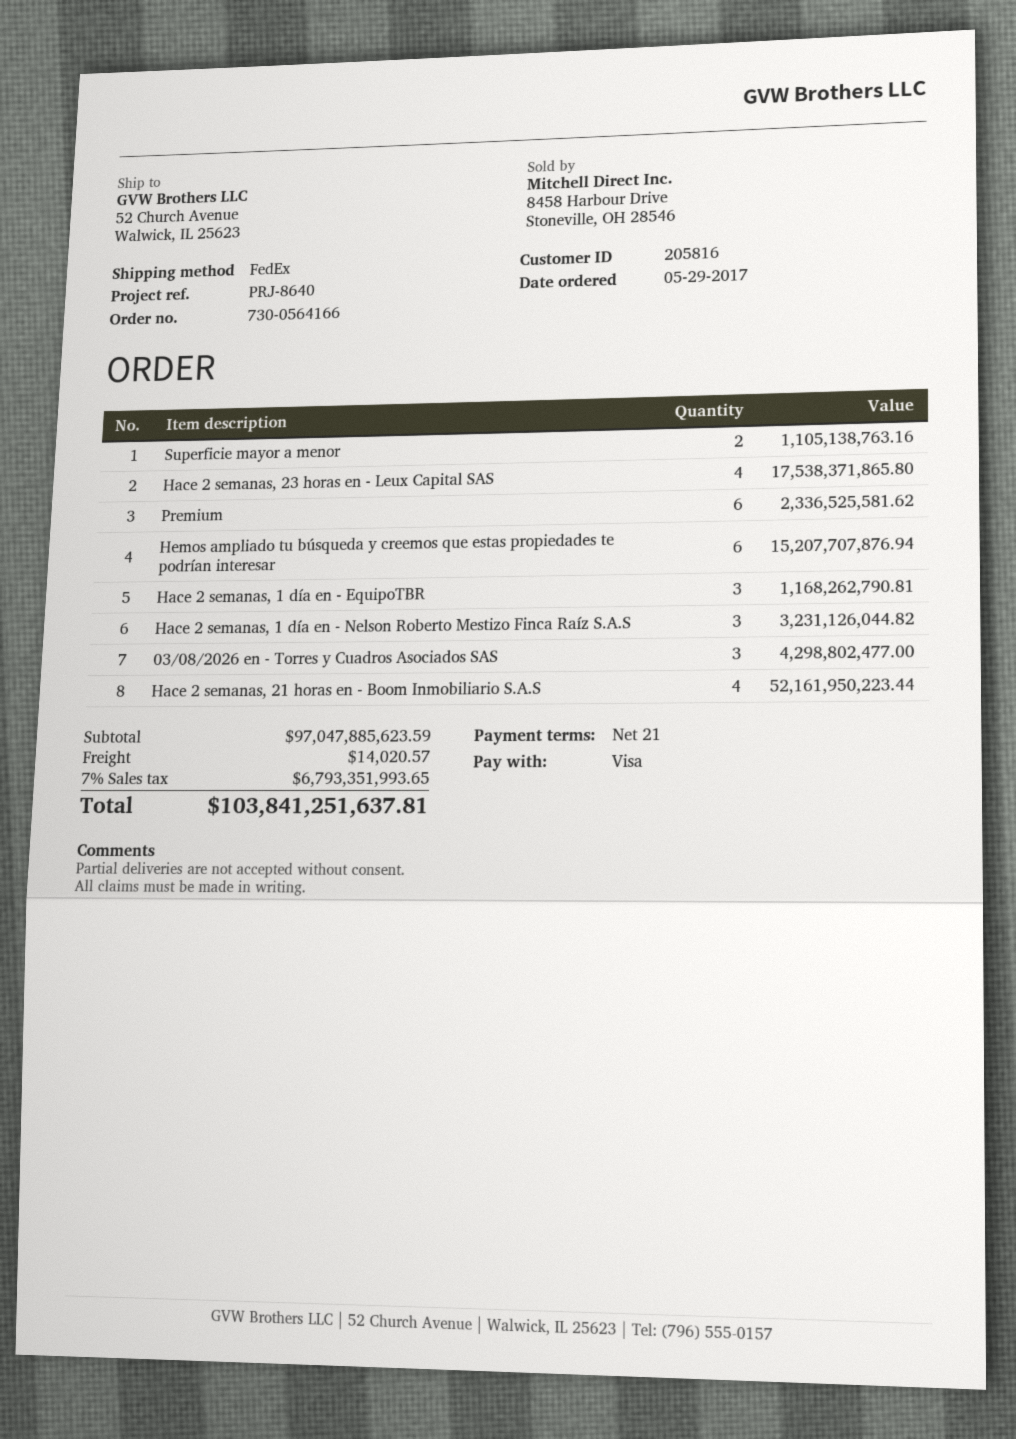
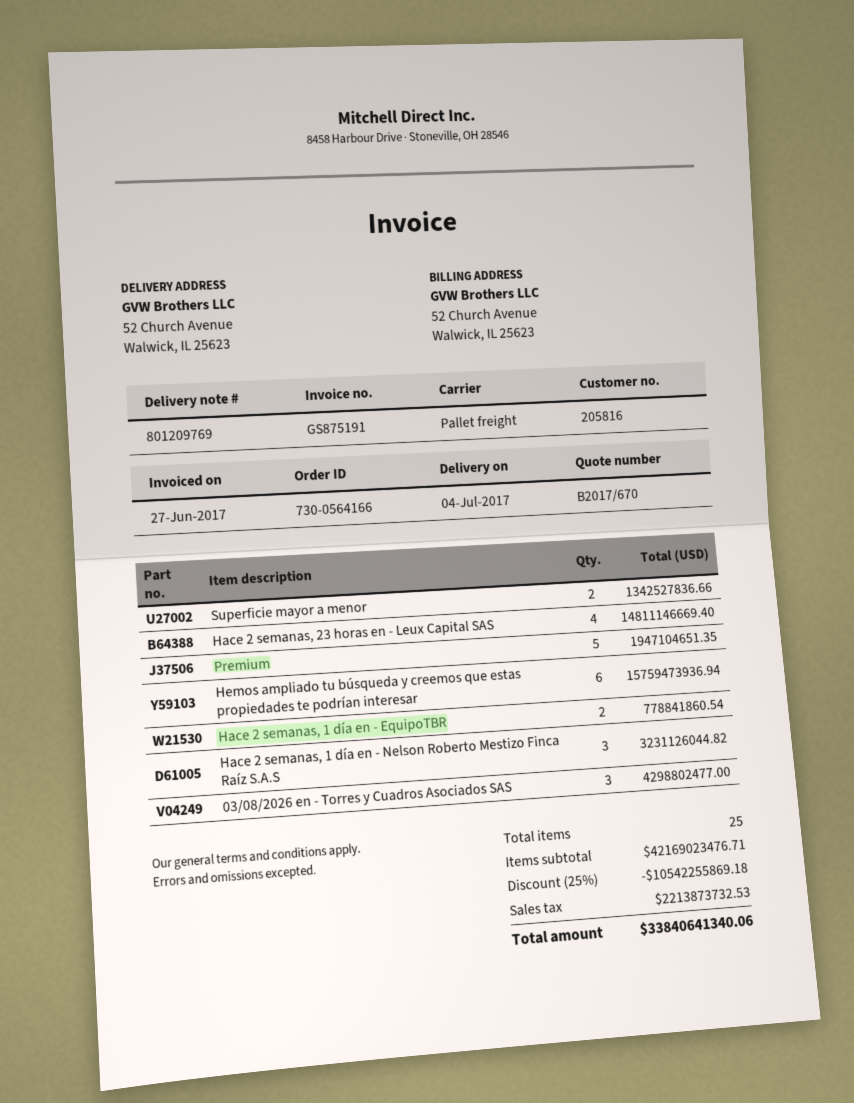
shipping method: FedEx -> pallet freight
Superficie mayor a menor: 2 for 1105138763.16 -> 2 for 1342527836.66
Hace 2 semanas, 23 horas en - Leux Capital SAS: 4 for 17538371865.80 -> 4 for 14811146669.40
Premium: 6 for 2336525581.62 -> 5 for 1947104651.35
Hemos ampliado tu búsqueda y creemos que estas propiedades te podrían interesar: 6 for 15207707876.94 -> 6 for 15759473936.94
Hace 2 semanas, 1 día en - EquipoTBR: 3 for 1168262790.81 -> 2 for 778841860.54
Hace 2 semanas, 21 horas en - Boom Inmobiliario S.A.S: 4 for 52161950223.44 -> none
subtotal: 97047885623.59 -> 42169023476.71
discount: none -> 25% = 10542255869.18
shipping: 14020.57 -> none
tax: 6793351993.65 -> 2213873732.53
total: 103841251637.81 -> 33840641340.06

